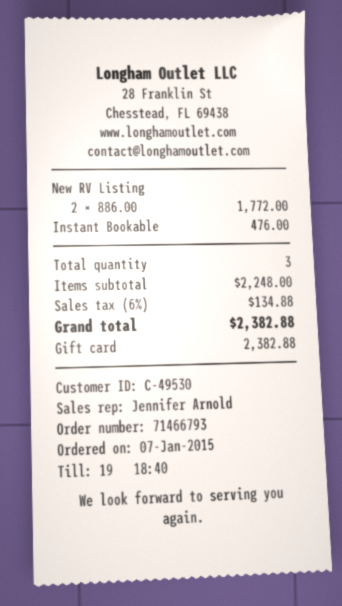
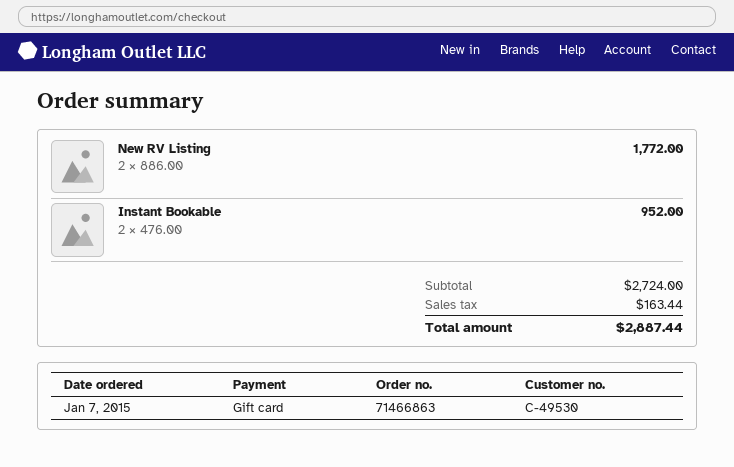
order number: 71466793 -> 71466863
Instant Bookable: 1 x 476.00 = 476.00 -> 2 x 476.00 = 952.00
subtotal: 2248.00 -> 2724.00
tax: 134.88 -> 163.44
total: 2382.88 -> 2887.44

